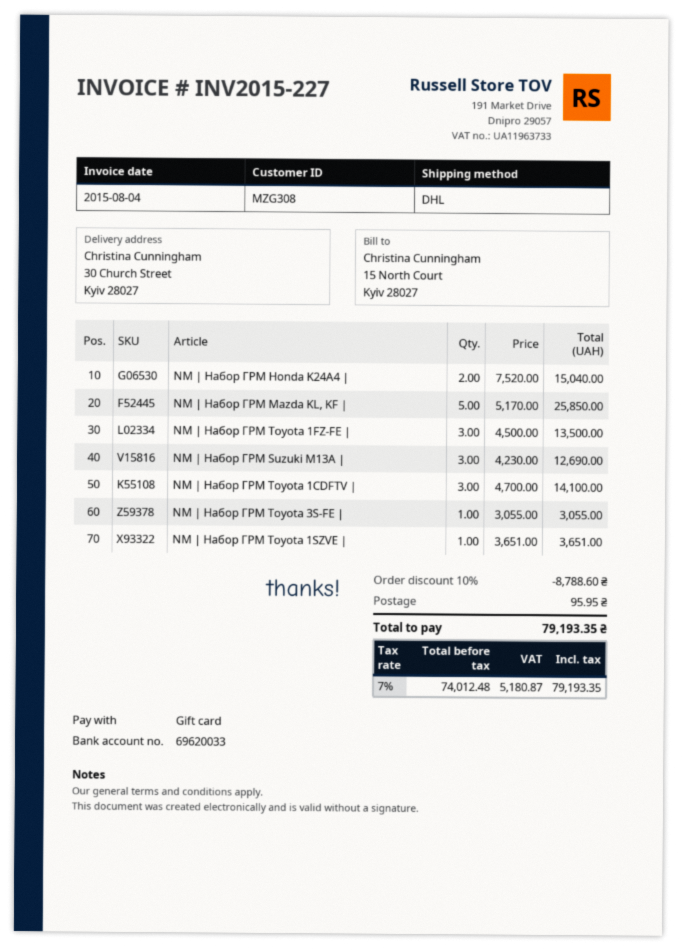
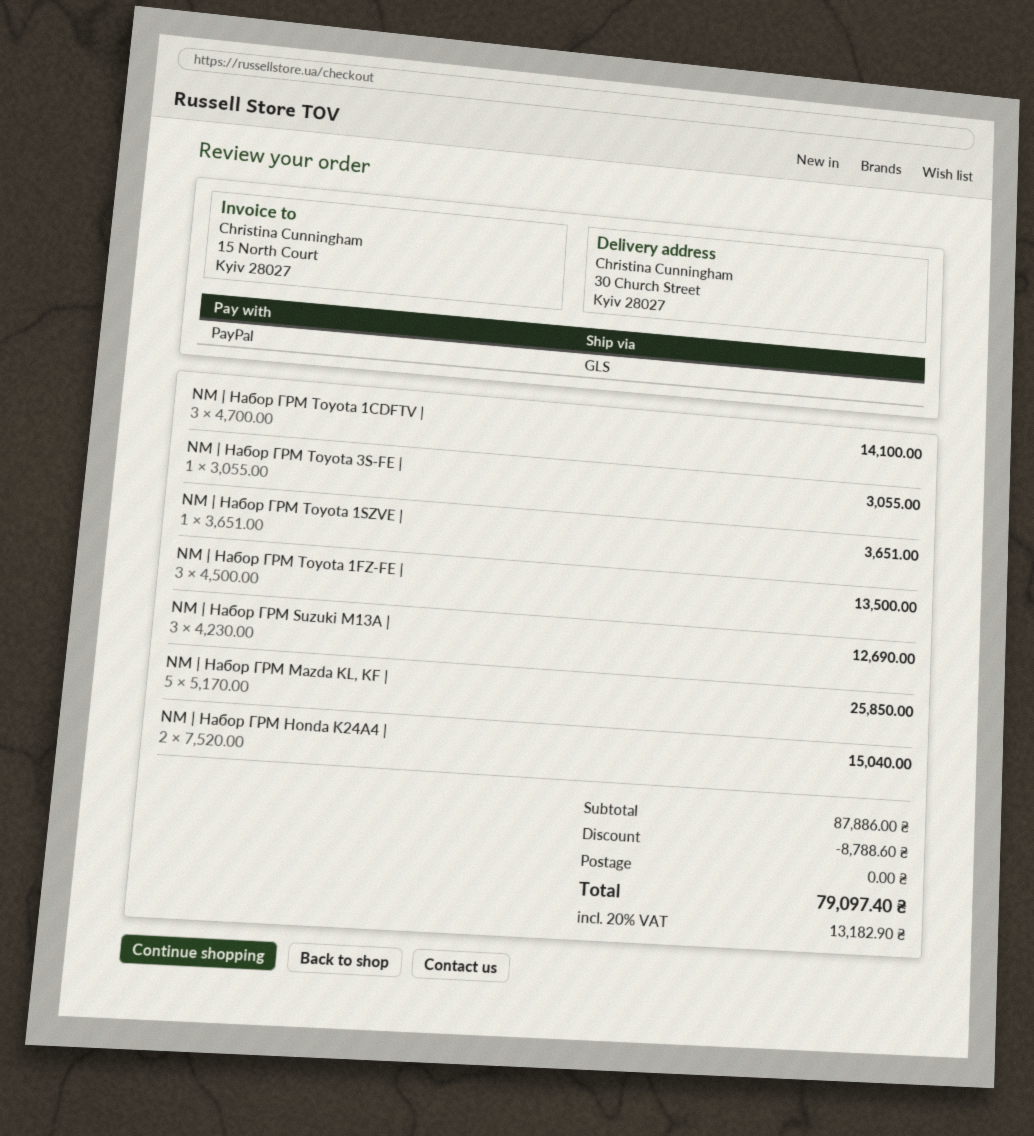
payment method: gift card -> PayPal
shipping method: DHL -> GLS
shipping: 95.95 -> 0.00
tax: 7% = 5180.87 -> 20% = 13182.90
total: 79193.35 -> 79097.40

